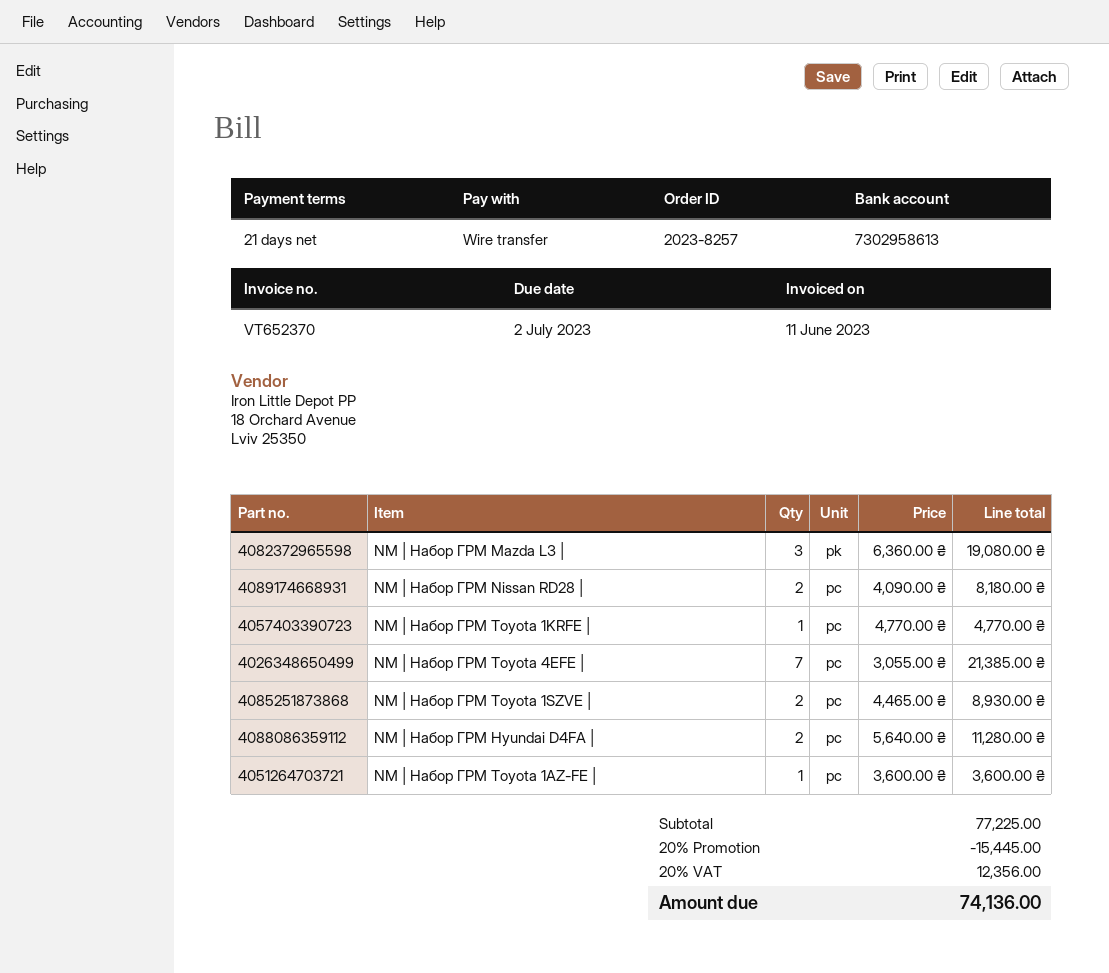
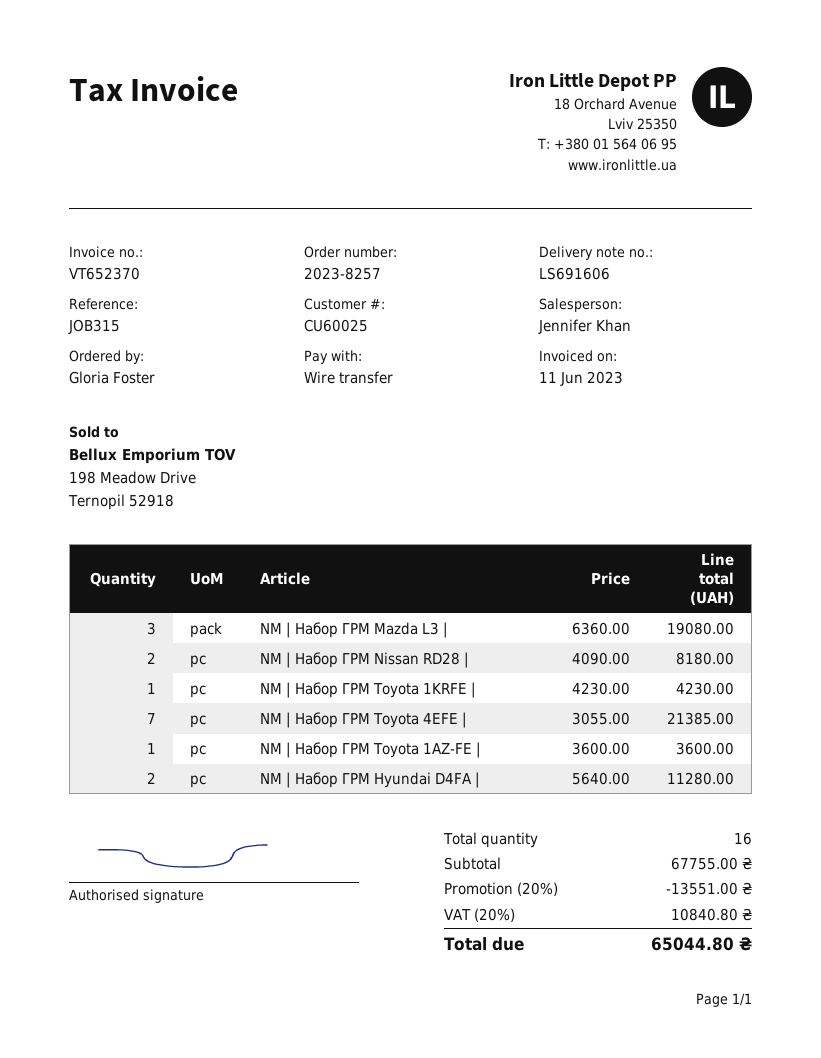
NM | Набор ГРМ Toyota 1KRFE |: 1 x 4770.00 = 4770.00 -> 1 x 4230.00 = 4230.00
NM | Набор ГРМ Toyota 1SZVE |: 2 x 4465.00 = 8930.00 -> none
subtotal: 77225.00 -> 67755.00
discount: 20% = 15445.00 -> 20% = 13551.00
tax: 20% = 12356.00 -> 20% = 10840.80
total: 74136.00 -> 65044.80

